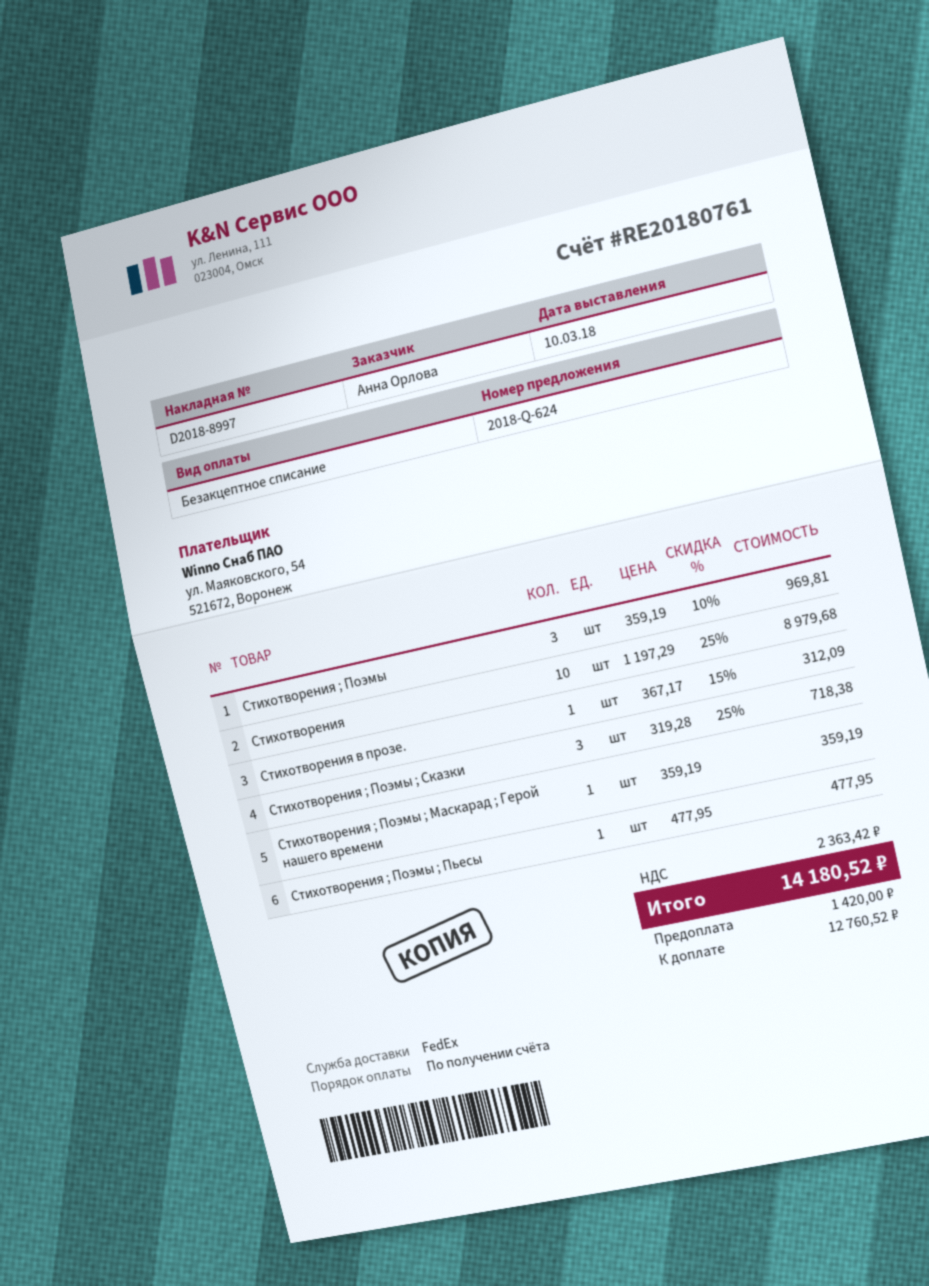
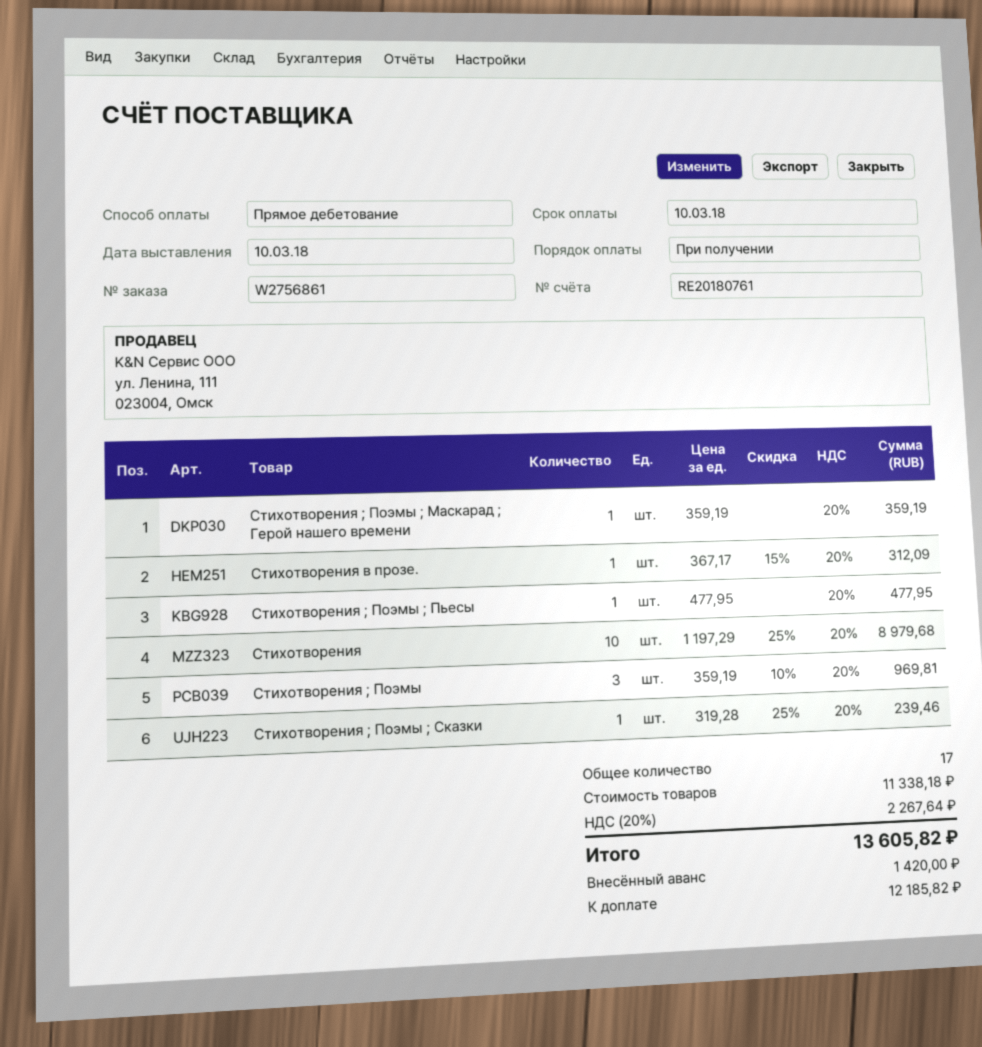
Стихотворения ; Поэмы ; Сказки: 3 x 319.28 - 25% = 718.38 -> 1 x 319.28 - 25% = 239.46
tax: 2363.42 -> 2267.64
total: 14180.52 -> 13605.82
balance: 12760.52 -> 12185.82

